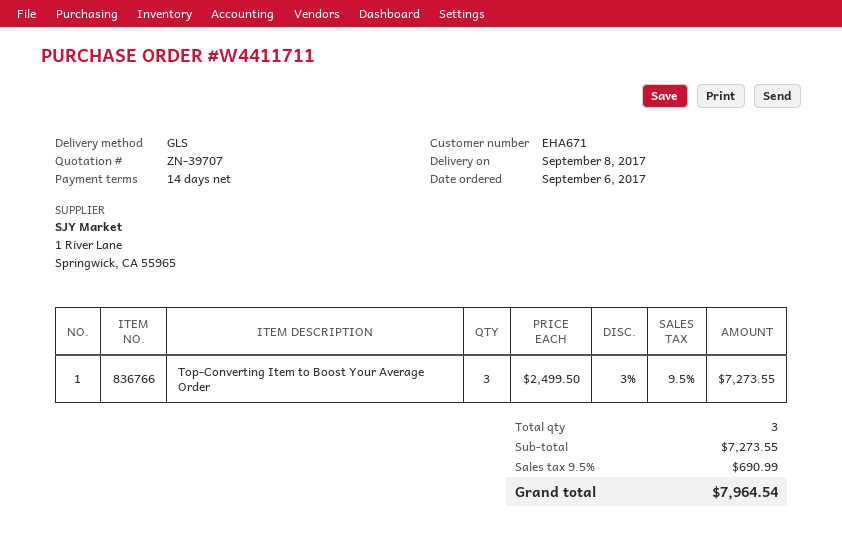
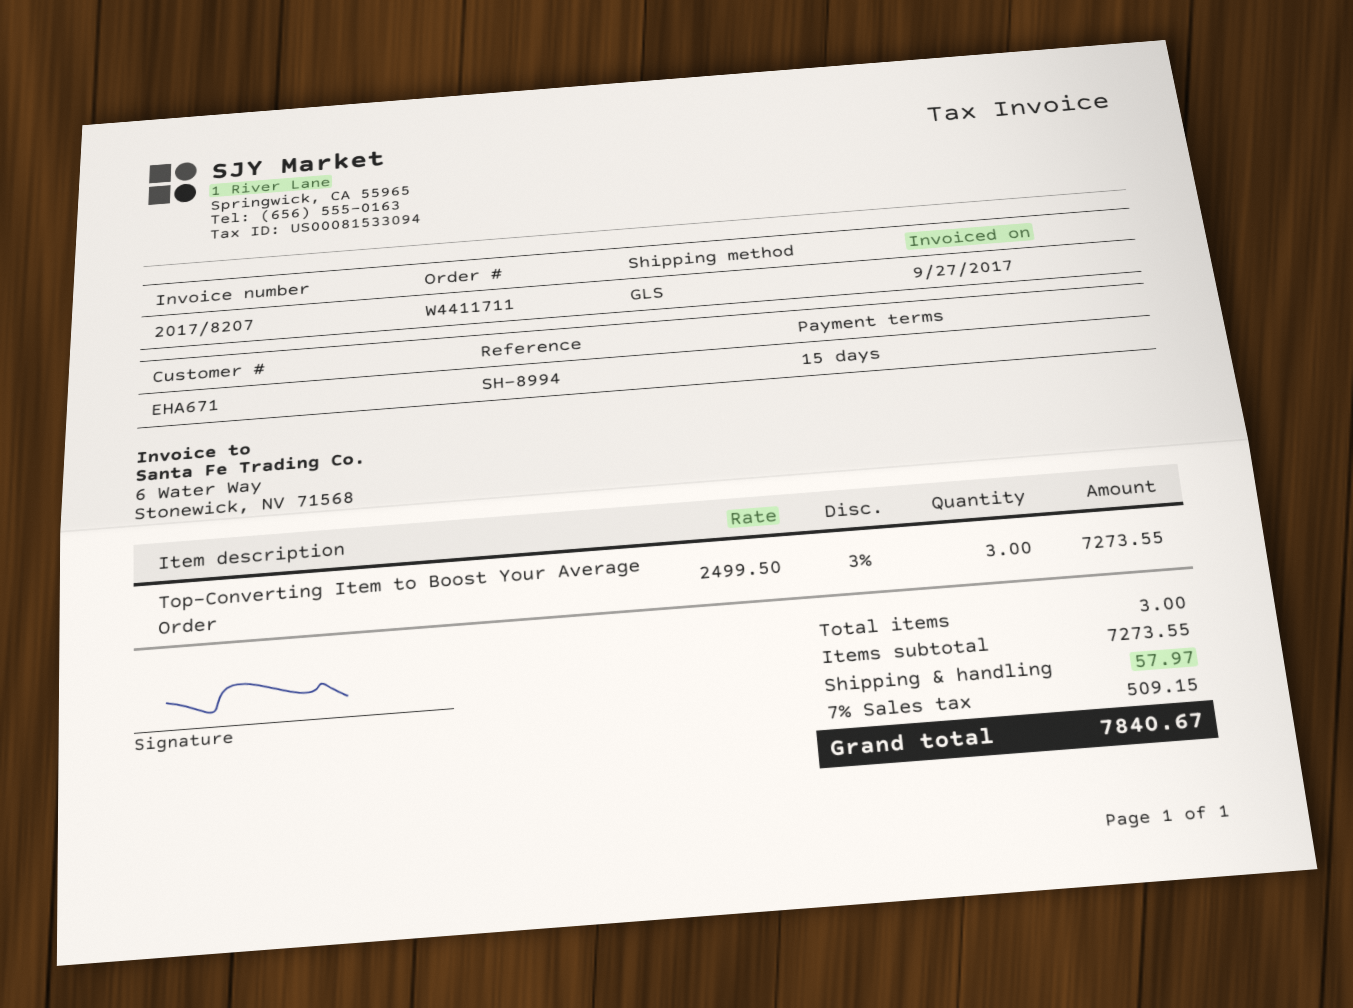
payment terms: 14 days -> 15 days
shipping: none -> 57.97
tax: 9.5% = 690.99 -> 7% = 509.15
total: 7964.54 -> 7840.67

